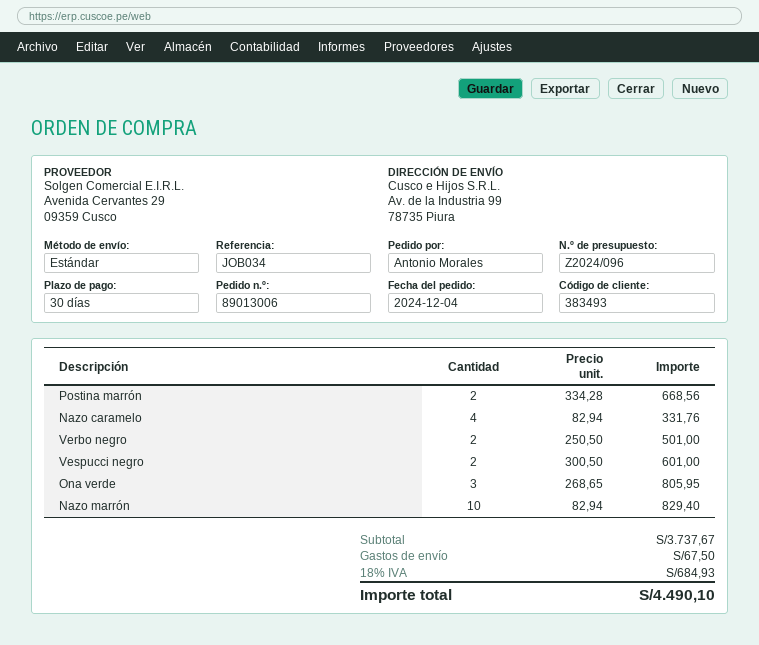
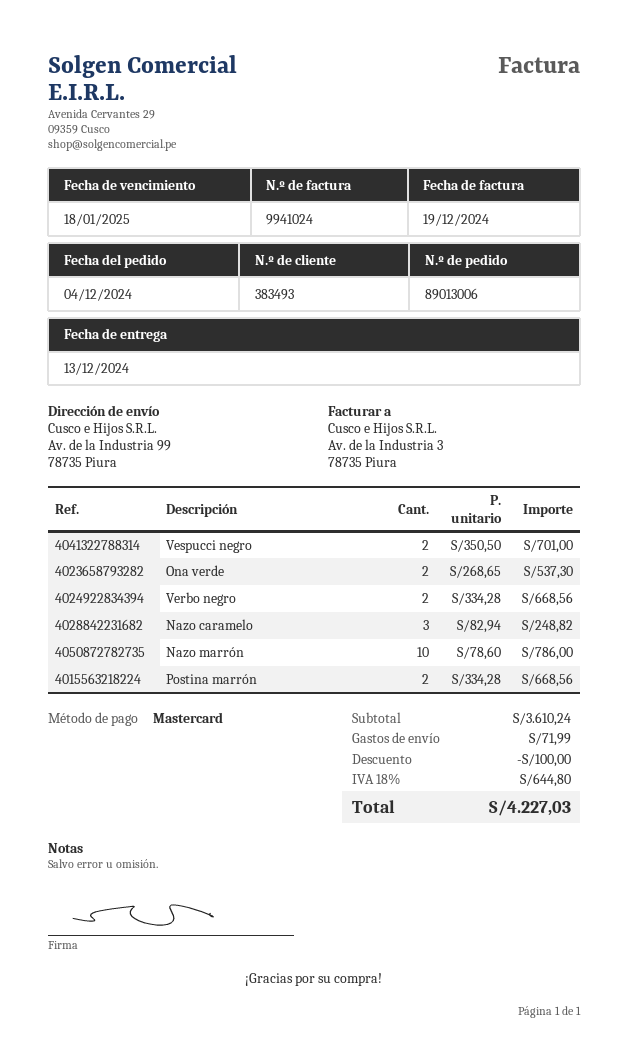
Nazo caramelo: 4 x 82.94 = 331.76 -> 3 x 82.94 = 248.82
Verbo negro: 2 x 250.50 = 501.00 -> 2 x 334.28 = 668.56
Vespucci negro: 2 x 300.50 = 601.00 -> 2 x 350.50 = 701.00
Ona verde: 3 x 268.65 = 805.95 -> 2 x 268.65 = 537.30
Nazo marrón: 10 x 82.94 = 829.40 -> 10 x 78.60 = 786.00
subtotal: 3737.67 -> 3610.24
discount: none -> 100.00
shipping: 67.50 -> 71.99
tax: 18% = 684.93 -> 18% = 644.80
total: 4490.10 -> 4227.03

